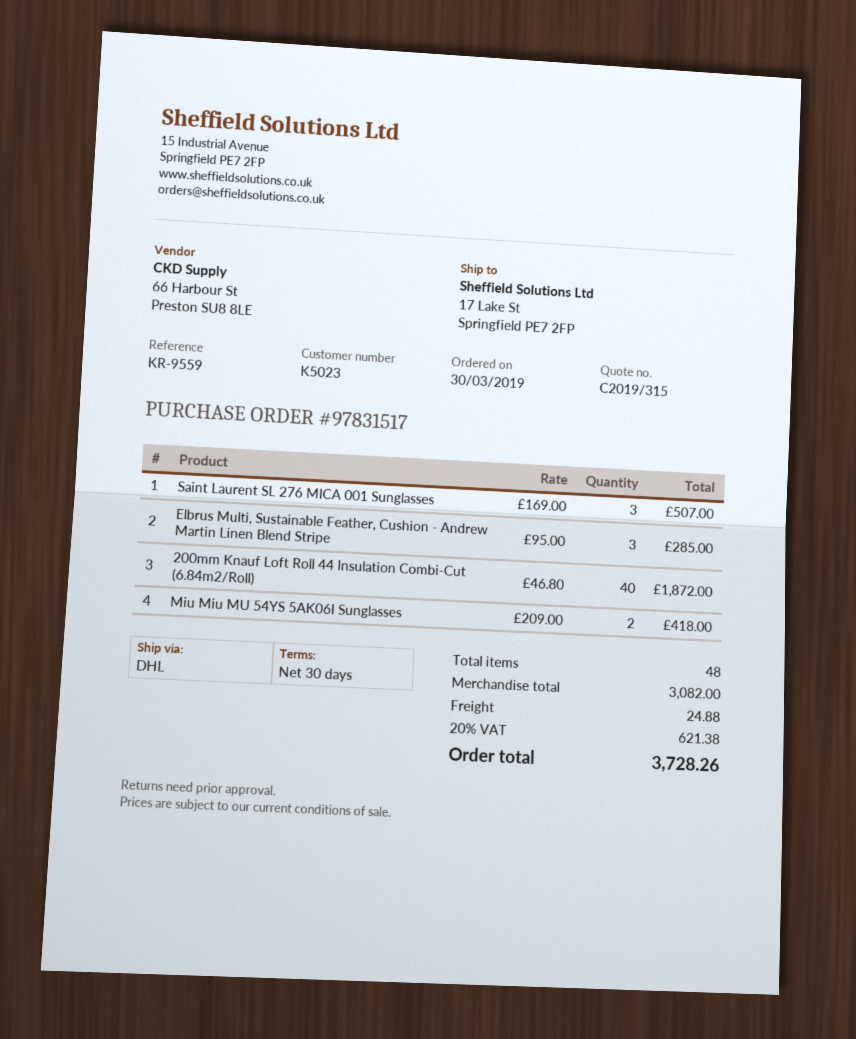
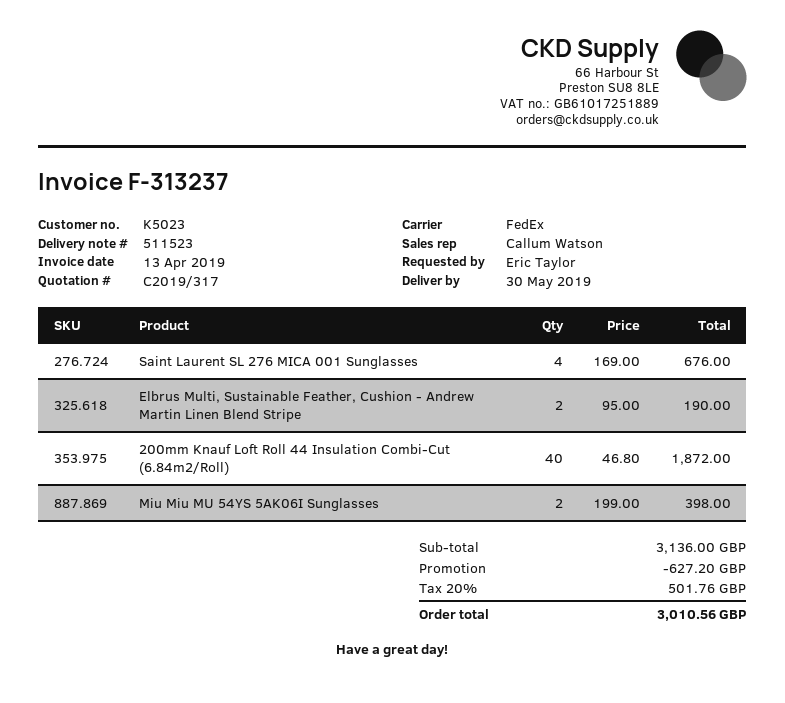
quote number: C2019/315 -> C2019/317
shipping method: DHL -> FedEx
Saint Laurent SL 276 MICA 001 Sunglasses: 3 x 169.00 = 507.00 -> 4 x 169.00 = 676.00
Elbrus Multi, Sustainable Feather, Cushion - Andrew Martin Linen Blend Stripe: 3 x 95.00 = 285.00 -> 2 x 95.00 = 190.00
Miu Miu MU 54YS 5AK06I Sunglasses: 2 x 209.00 = 418.00 -> 2 x 199.00 = 398.00
subtotal: 3082.00 -> 3136.00
discount: none -> 627.20
shipping: 24.88 -> none
tax: 20% = 621.38 -> 20% = 501.76
total: 3728.26 -> 3010.56

